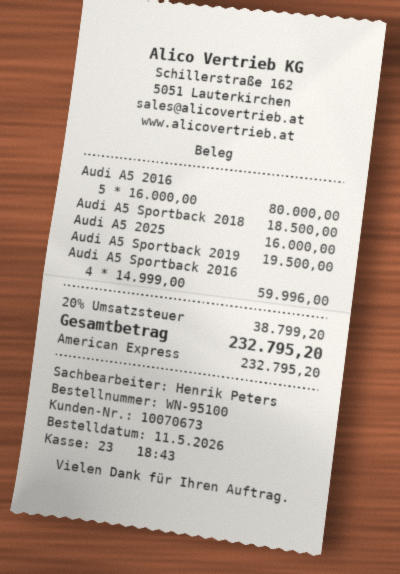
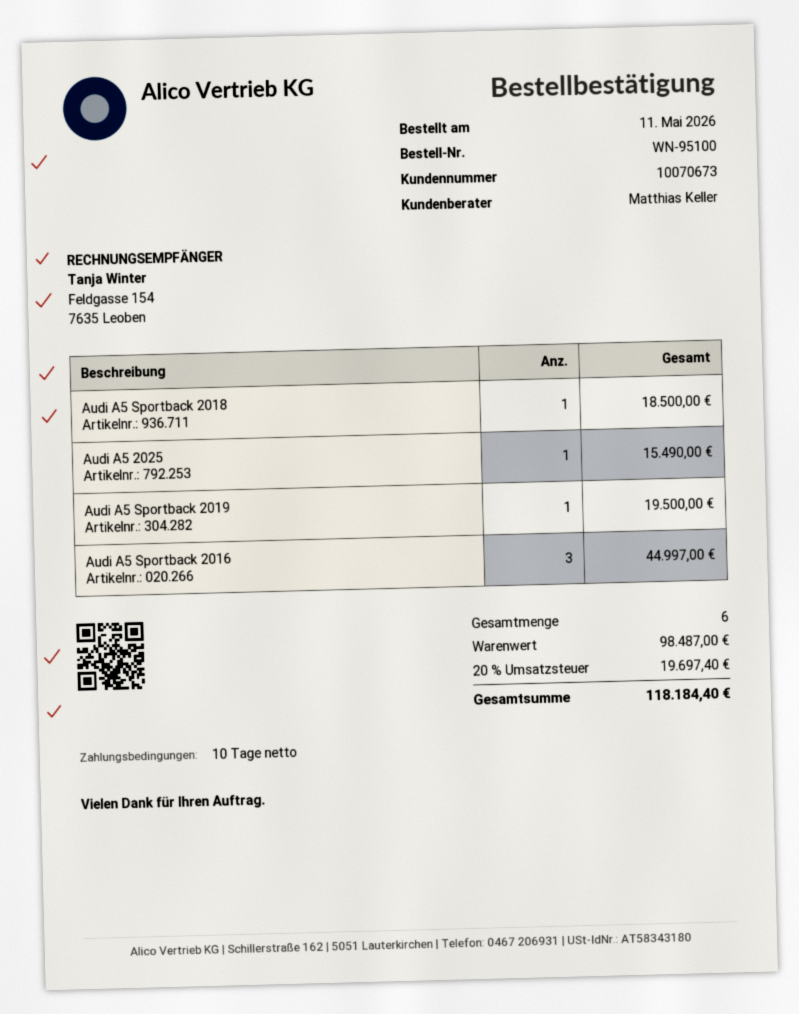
sales rep: Henrik Peters -> Matthias Keller
Audi A5 2016: 5 for 80000.00 -> none
Audi A5 2025: 1 for 16000.00 -> 1 for 15490.00
Audi A5 Sportback 2016: 4 for 59996.00 -> 3 for 44997.00
tax: 20% = 38799.20 -> 20% = 19697.40
total: 232795.20 -> 118184.40

